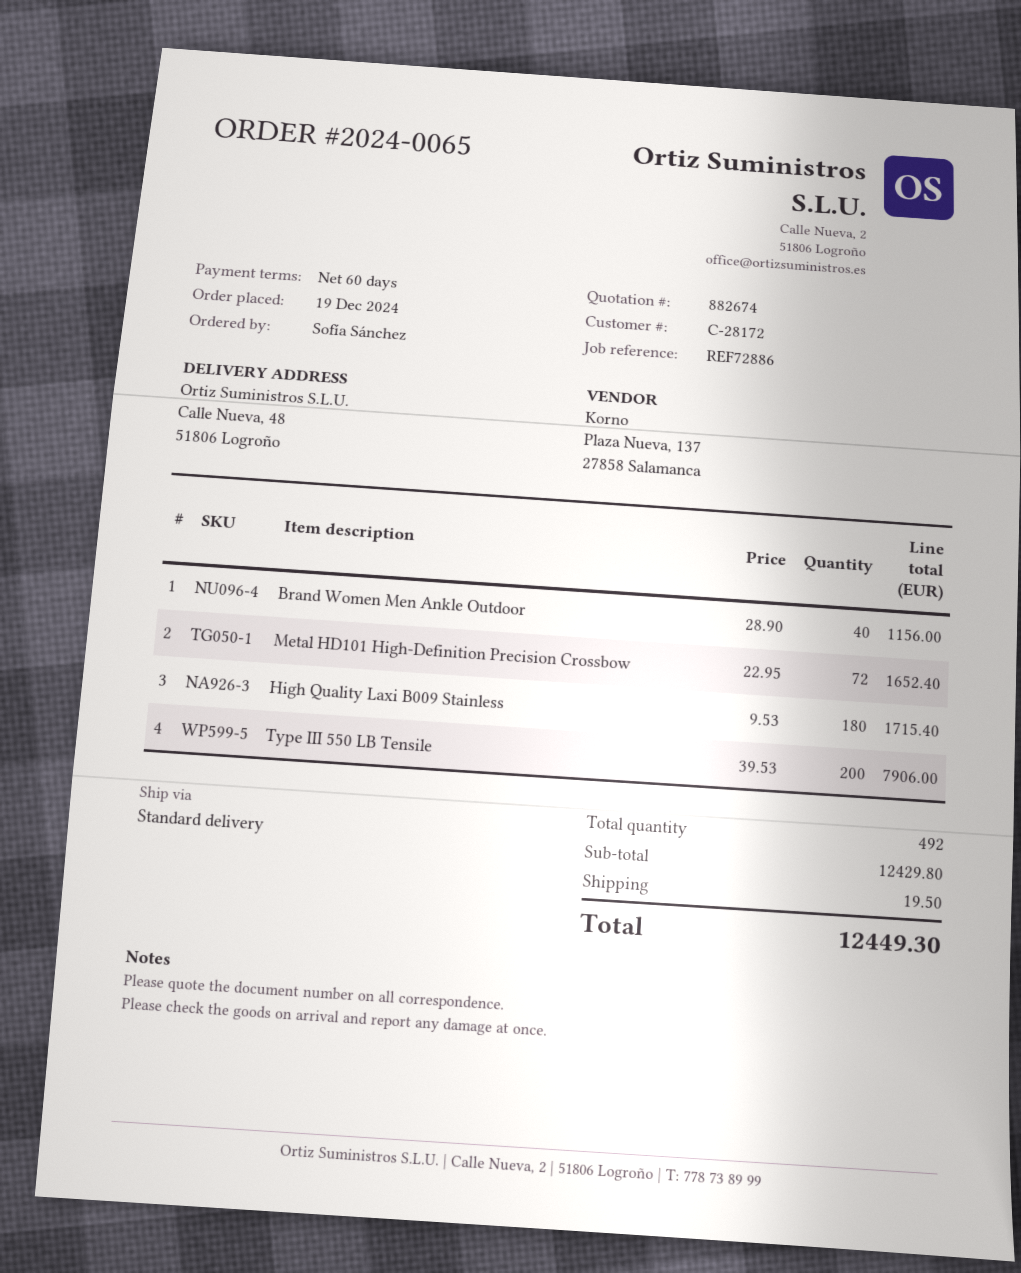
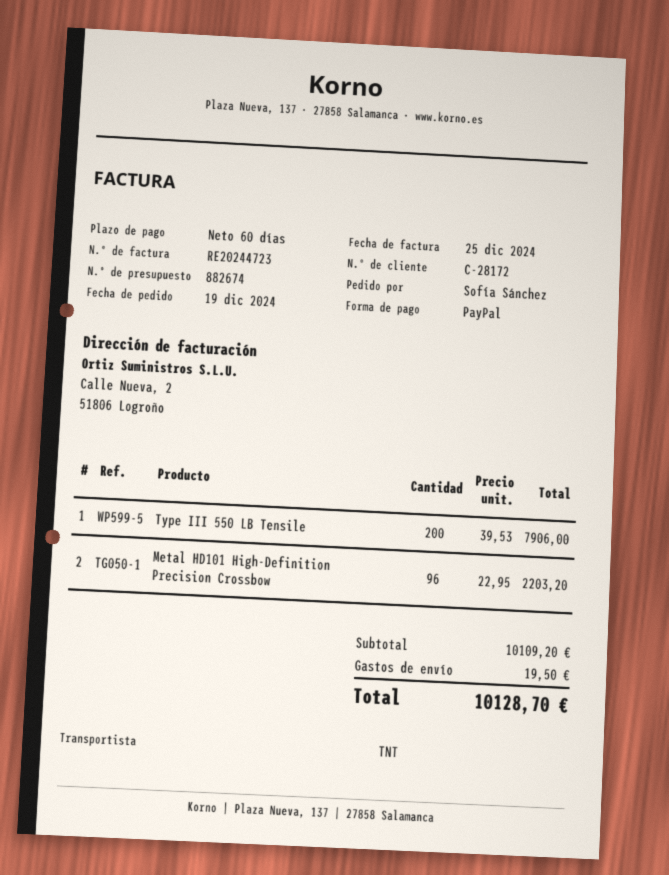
shipping method: standard -> TNT
Brand Women Men Ankle Outdoor: 40 x 28.90 = 1156.00 -> none
Metal HD101 High-Definition Precision Crossbow: 72 x 22.95 = 1652.40 -> 96 x 22.95 = 2203.20
High Quality Laxi B009 Stainless: 180 x 9.53 = 1715.40 -> none
subtotal: 12429.80 -> 10109.20
total: 12449.30 -> 10128.70

